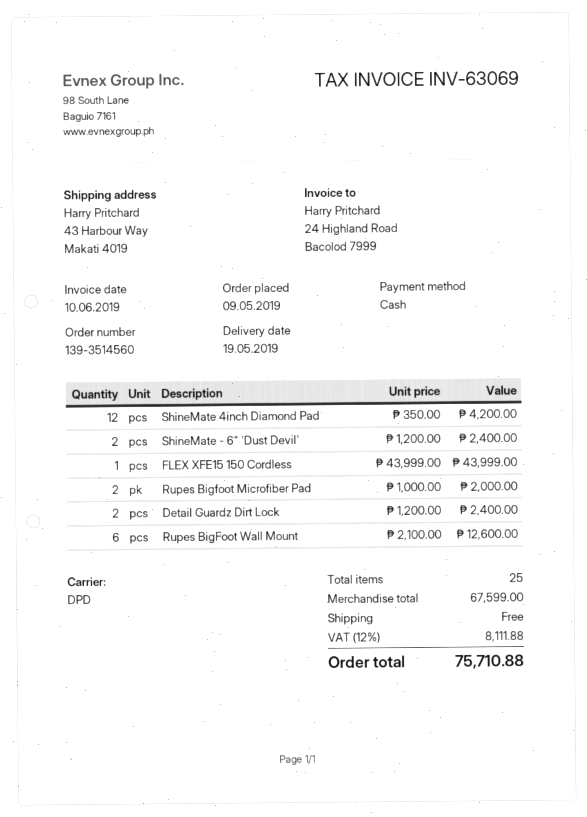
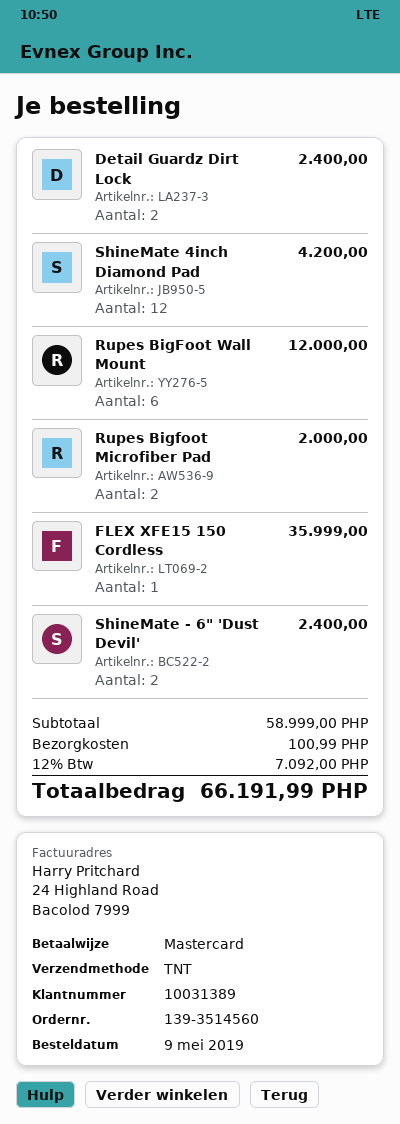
payment method: cash -> Mastercard
shipping method: DPD -> TNT
FLEX XFE15 150 Cordless: 1 for 43999.00 -> 1 for 35999.00
Rupes BigFoot Wall Mount: 6 for 12600.00 -> 6 for 12000.00
subtotal: 67599.00 -> 58999.00
shipping: 0.00 -> 100.99
tax: 12% = 8111.88 -> 12% = 7092.00
total: 75710.88 -> 66191.99

